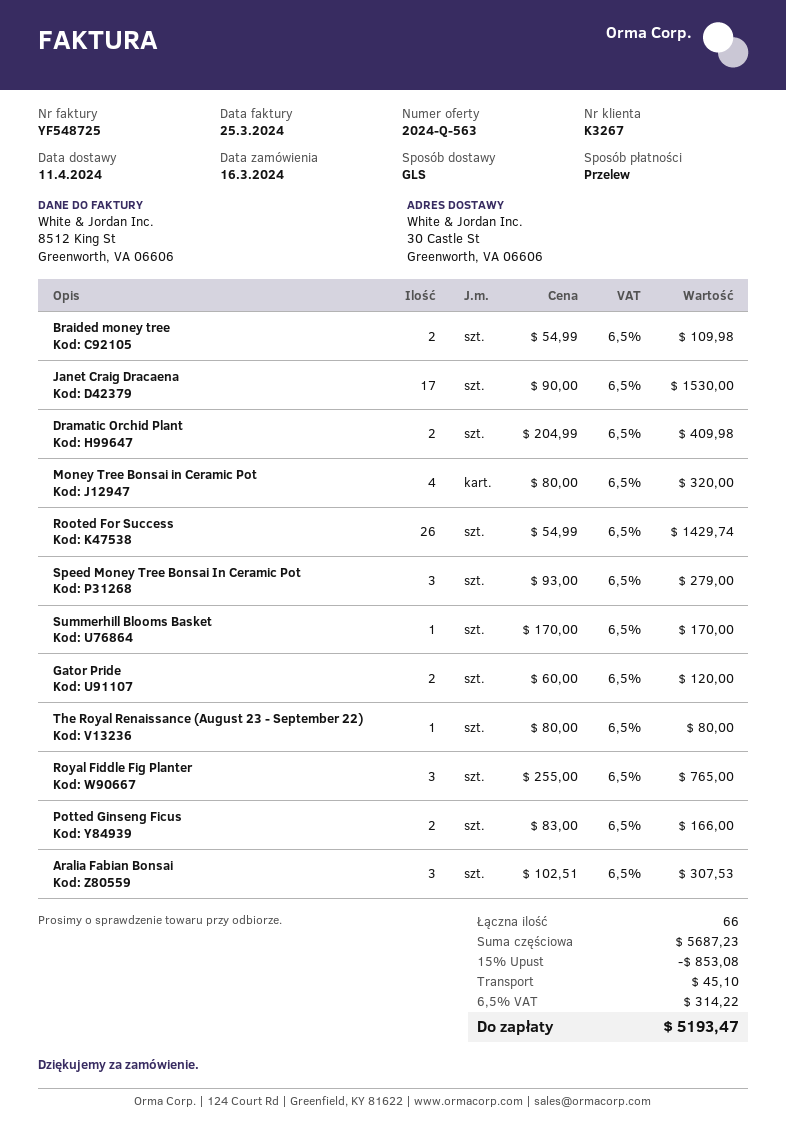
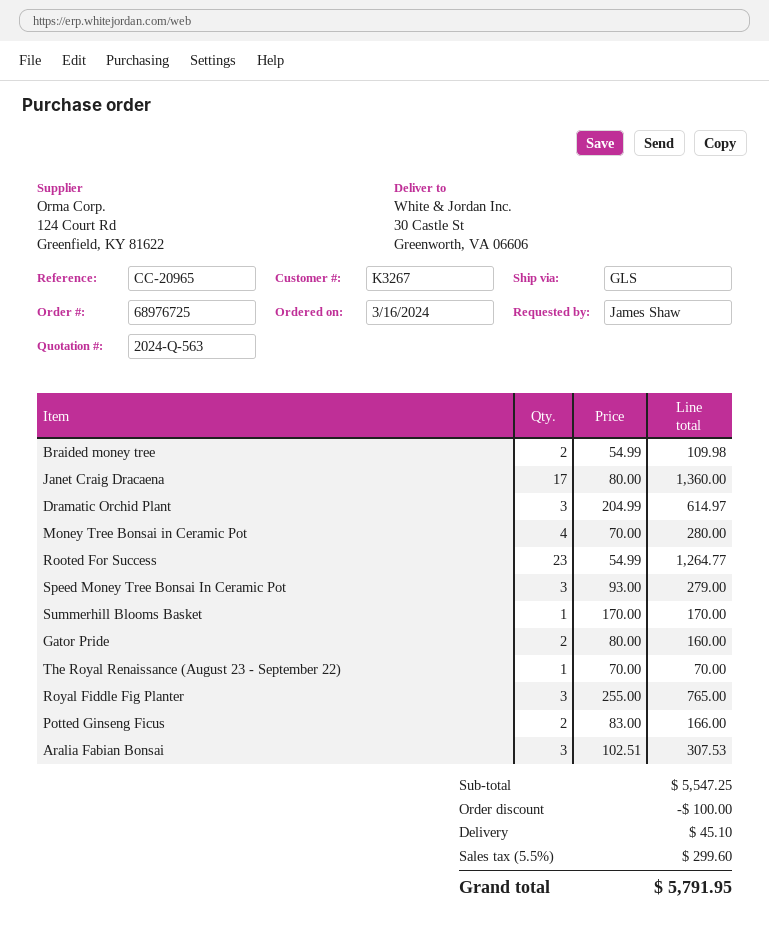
Janet Craig Dracaena: 17 x 90.00 = 1530.00 -> 17 x 80.00 = 1360.00
Dramatic Orchid Plant: 2 x 204.99 = 409.98 -> 3 x 204.99 = 614.97
Money Tree Bonsai in Ceramic Pot: 4 x 80.00 = 320.00 -> 4 x 70.00 = 280.00
Rooted For Success: 26 x 54.99 = 1429.74 -> 23 x 54.99 = 1264.77
Gator Pride: 2 x 60.00 = 120.00 -> 2 x 80.00 = 160.00
The Royal Renaissance (August 23 - September 22): 1 x 80.00 = 80.00 -> 1 x 70.00 = 70.00
subtotal: 5687.23 -> 5547.25
discount: 853.08 -> 100.00
tax: 6.5% = 314.22 -> 5.5% = 299.60
total: 5193.47 -> 5791.95

